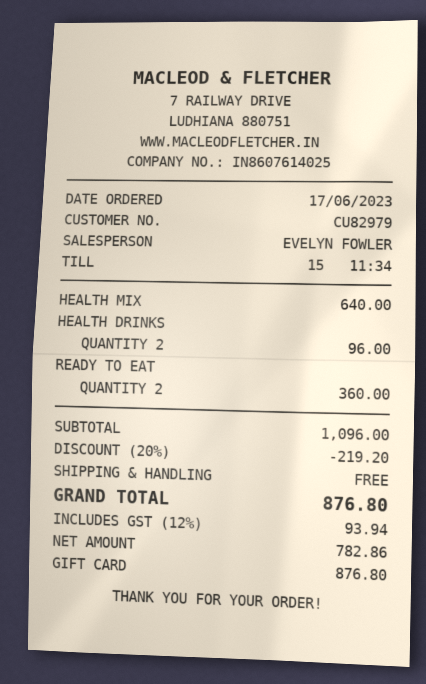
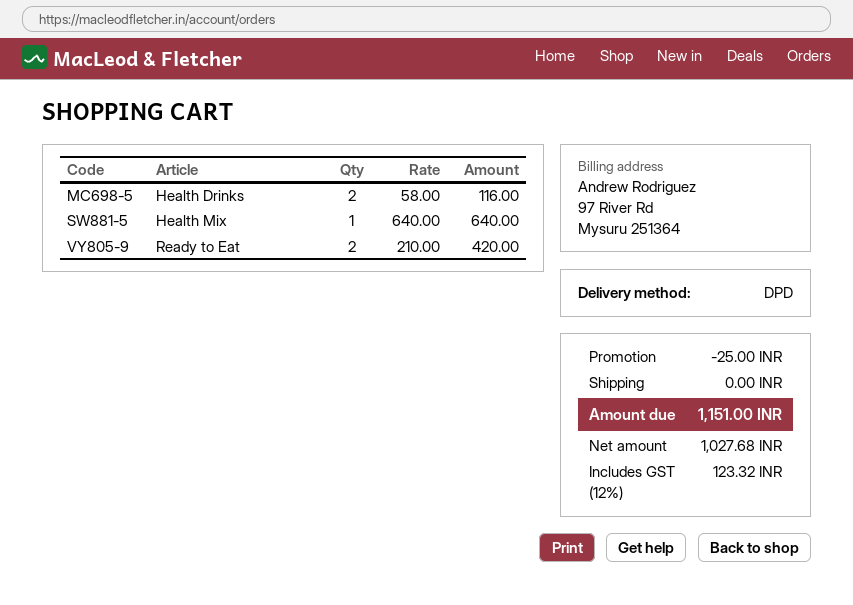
HEALTH DRINKS: 2 for 96.00 -> 2 for 116.00
READY TO EAT: 2 for 360.00 -> 2 for 420.00
discount: 219.20 -> 25.00
net: 782.86 -> 1027.68
tax: 12% = 93.94 -> 12% = 123.32
total: 876.80 -> 1151.00

